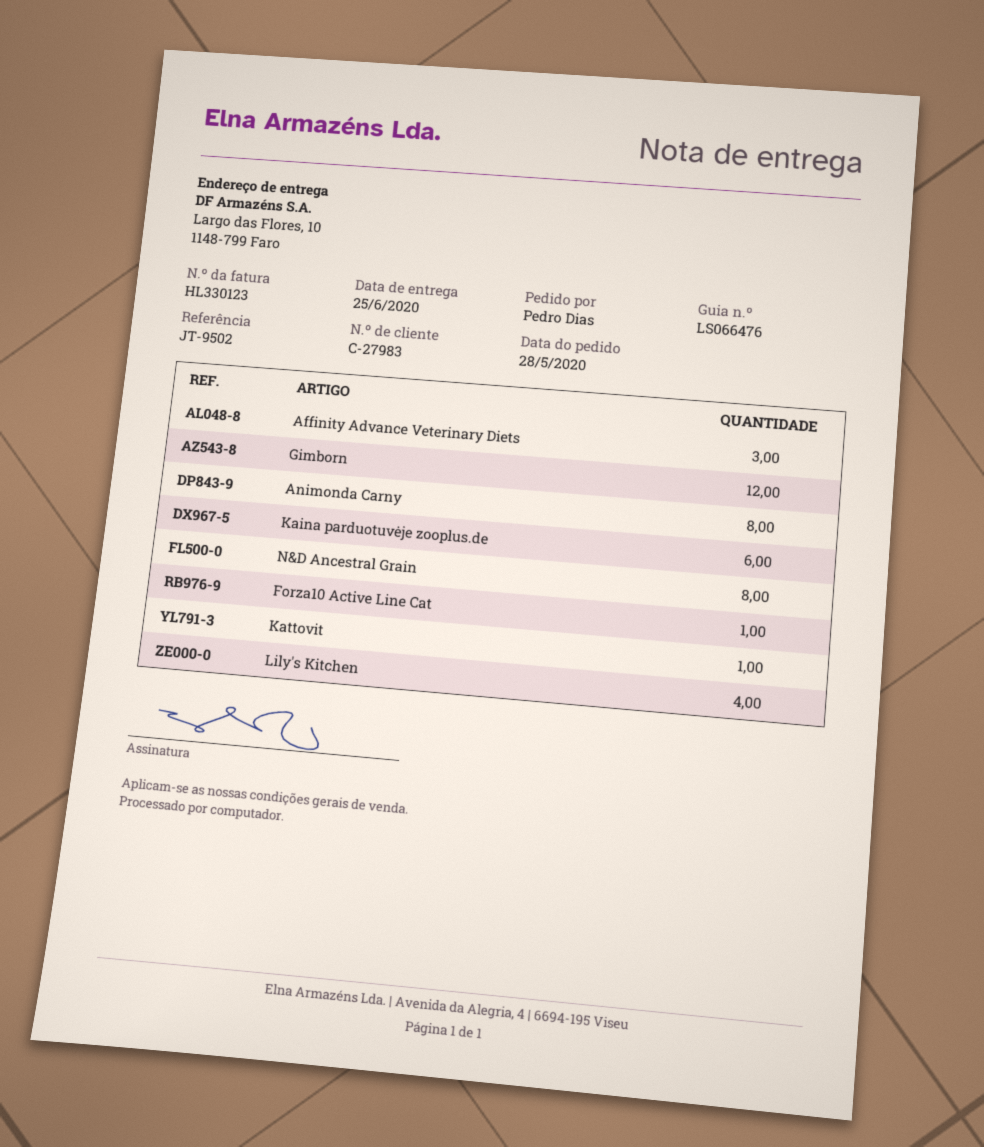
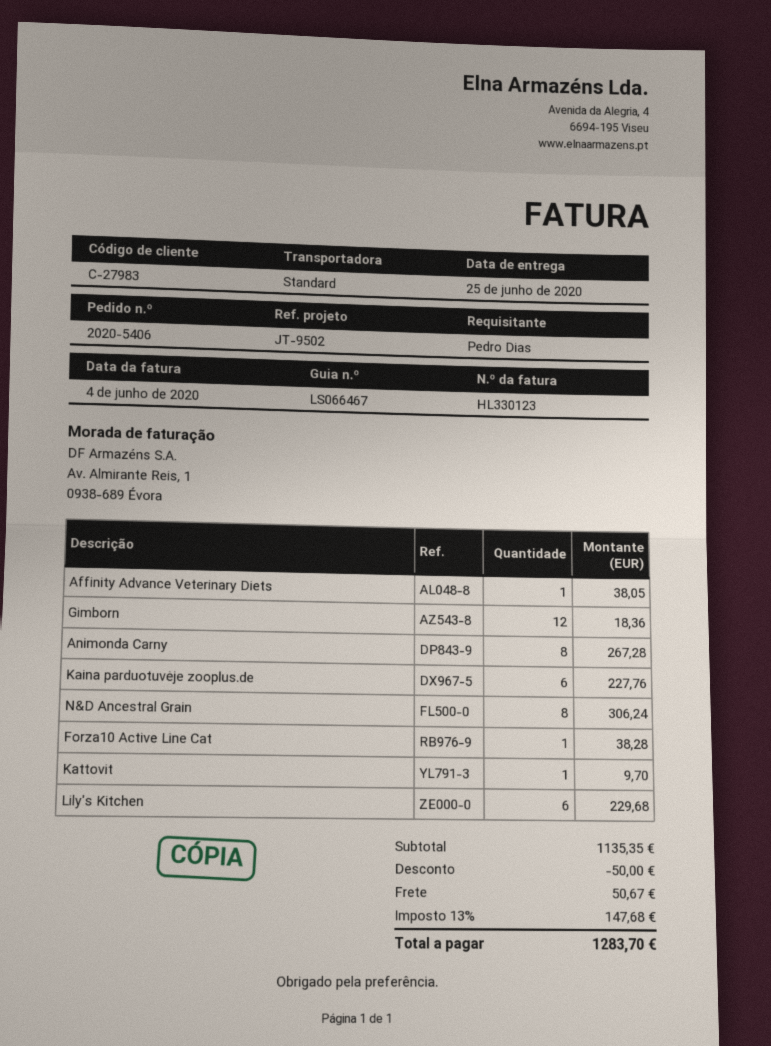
delivery note number: LS066476 -> LS066467
Affinity Advance Veterinary Diets: 3 -> 1
Lily's Kitchen: 4 -> 6

